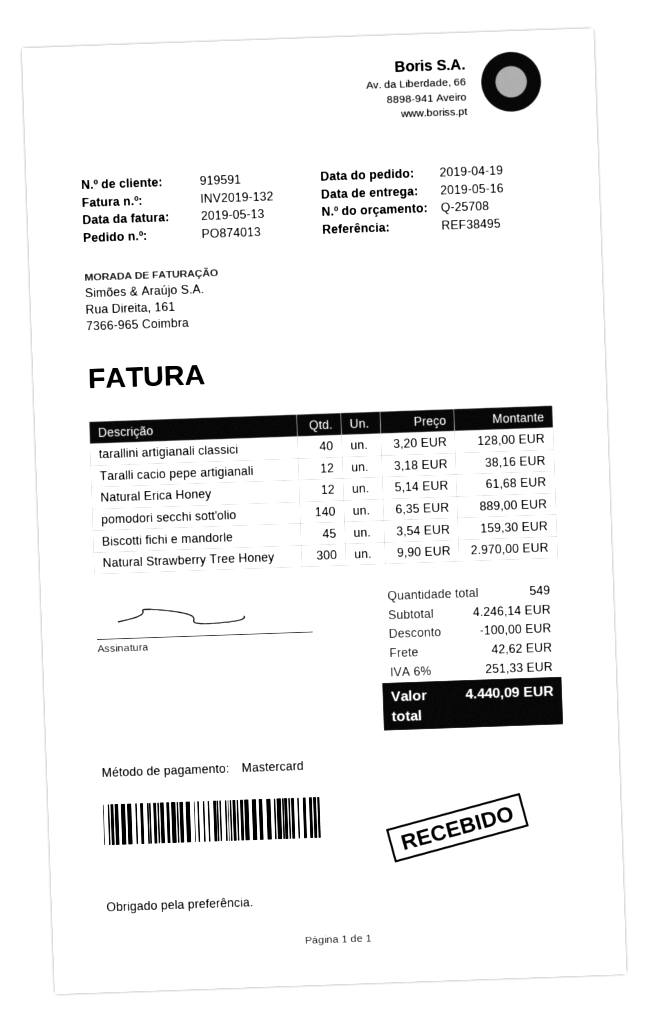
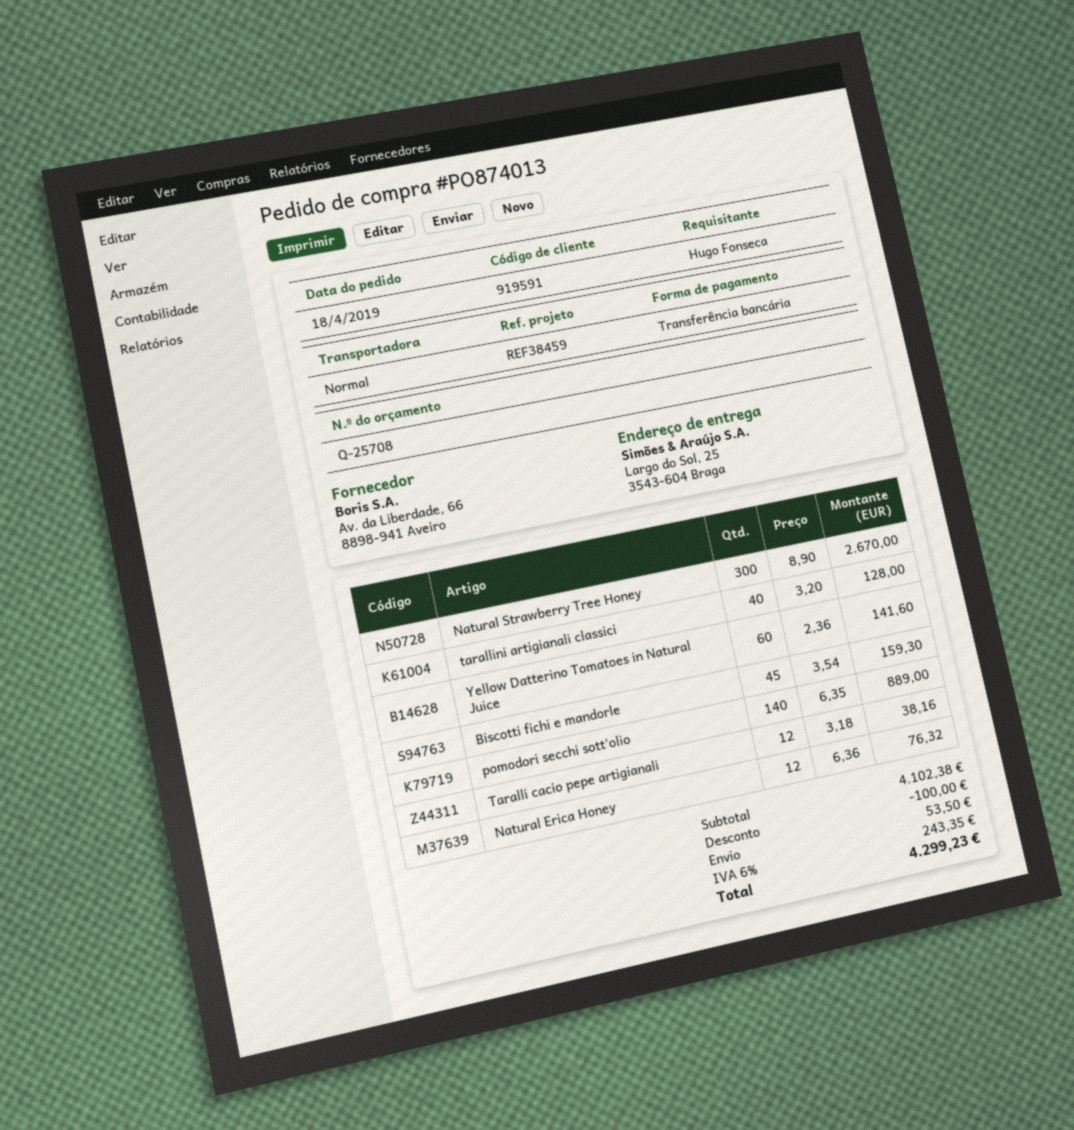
order date: 2019-04-19 -> 2019-04-18
reference: REF38495 -> REF38459
payment method: Mastercard -> bank transfer
Natural Erica Honey: 12 x 5.14 = 61.68 -> 12 x 6.36 = 76.32
Natural Strawberry Tree Honey: 300 x 9.90 = 2970.00 -> 300 x 8.90 = 2670.00
Yellow Datterino Tomatoes in Natural Juice: none -> 60 x 2.36 = 141.60
subtotal: 4246.14 -> 4102.38
shipping: 42.62 -> 53.50
tax: 6% = 251.33 -> 6% = 243.35
total: 4440.09 -> 4299.23

